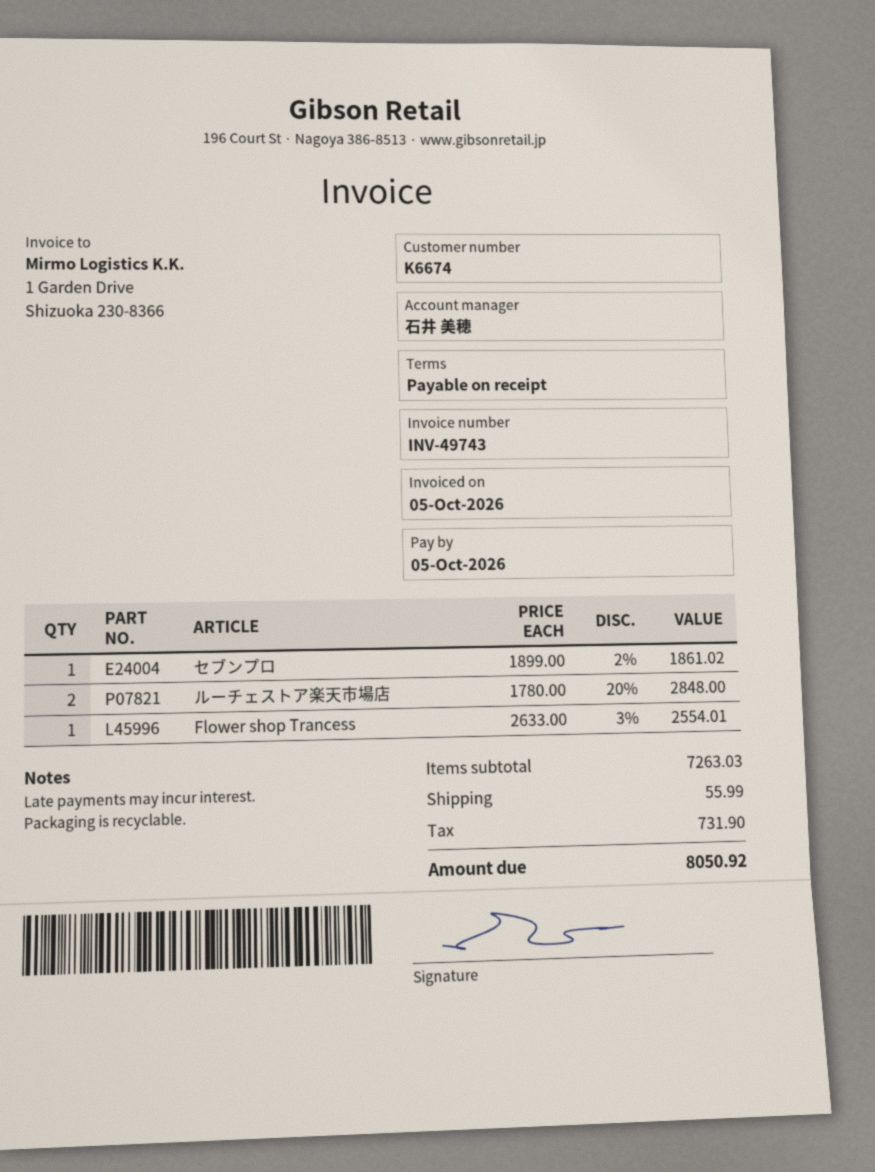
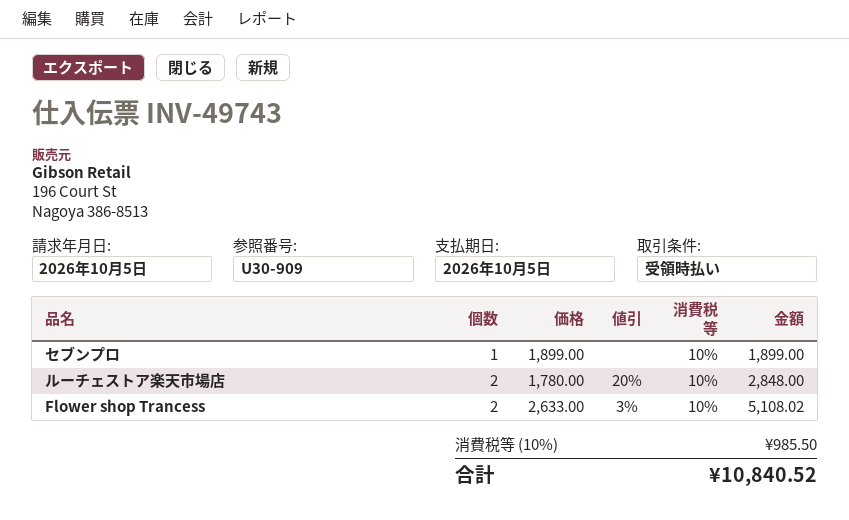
セブンプロ: 1 x 1899.00 - 2% = 1861.02 -> 1 x 1899.00 = 1899.00
Flower shop Trancess: 1 x 2633.00 - 3% = 2554.01 -> 2 x 2633.00 - 3% = 5108.02
shipping: 55.99 -> none
tax: 731.90 -> 985.50
total: 8050.92 -> 10840.52

